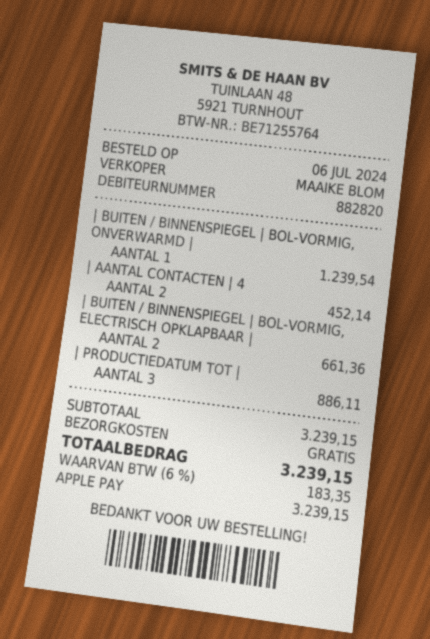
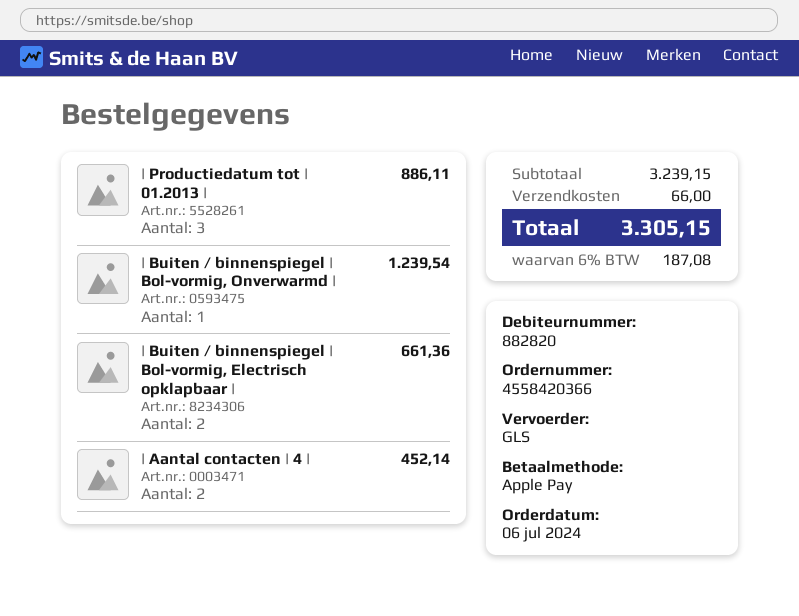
shipping: 0.00 -> 66.00
tax: 6% = 183.35 -> 6% = 187.08
total: 3239.15 -> 3305.15

